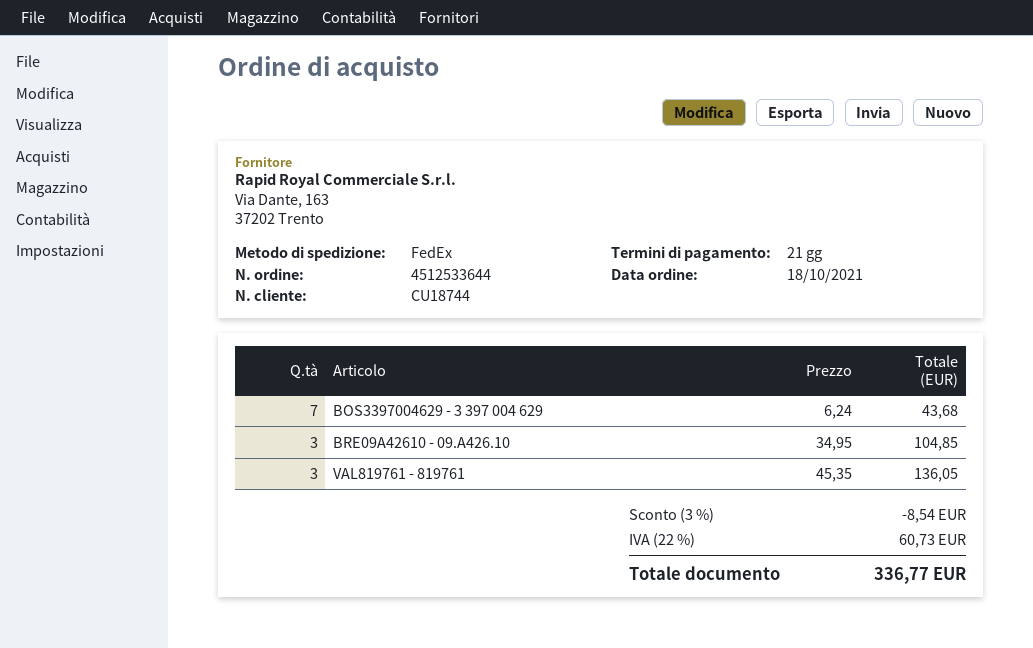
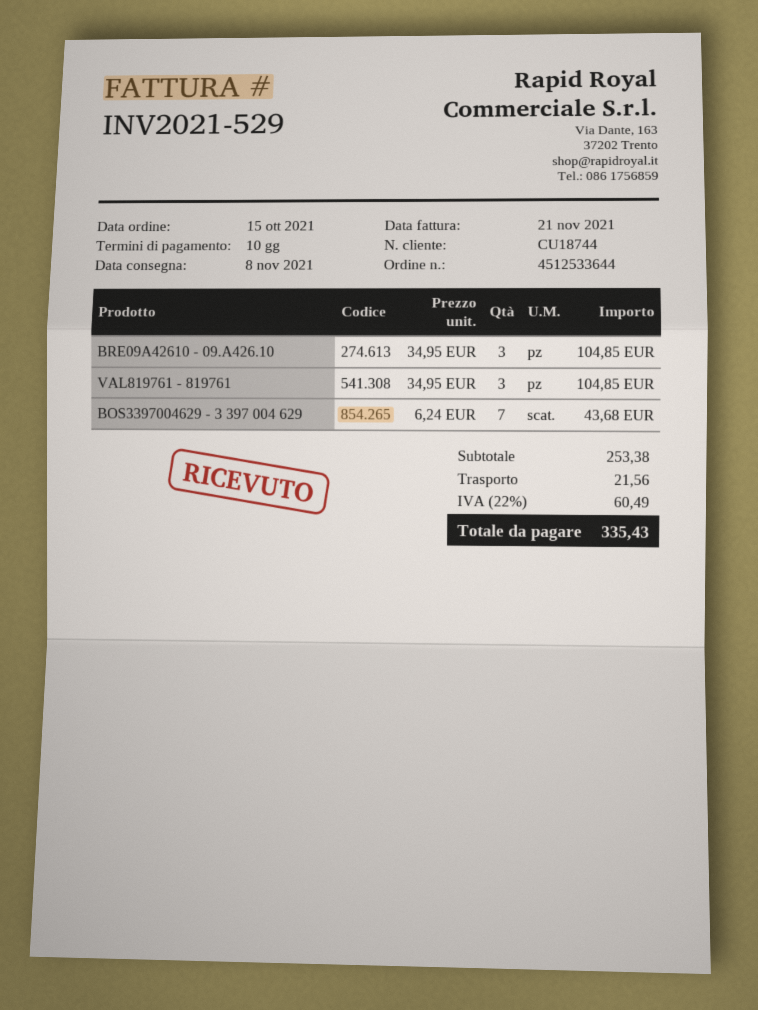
order date: 2021-10-18 -> 2021-10-15
payment terms: 21 days -> 10 days
VAL819761 - 819761: 3 x 45.35 = 136.05 -> 3 x 34.95 = 104.85
discount: 3% = 8.54 -> none
shipping: none -> 21.56
tax: 22% = 60.73 -> 22% = 60.49
total: 336.77 -> 335.43

